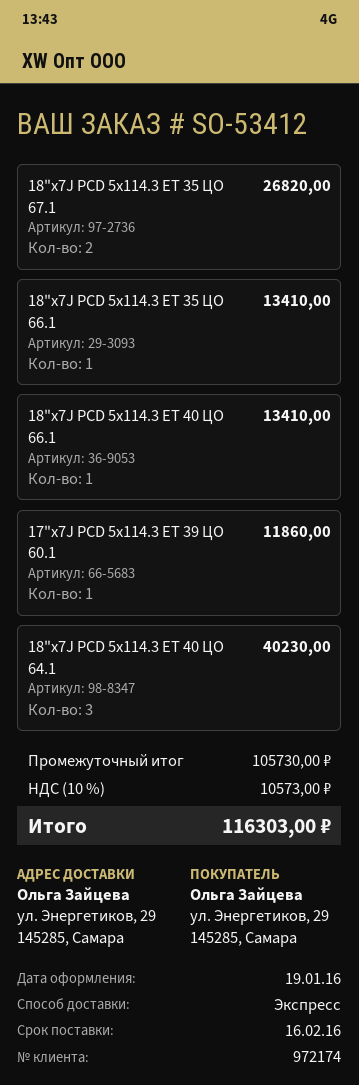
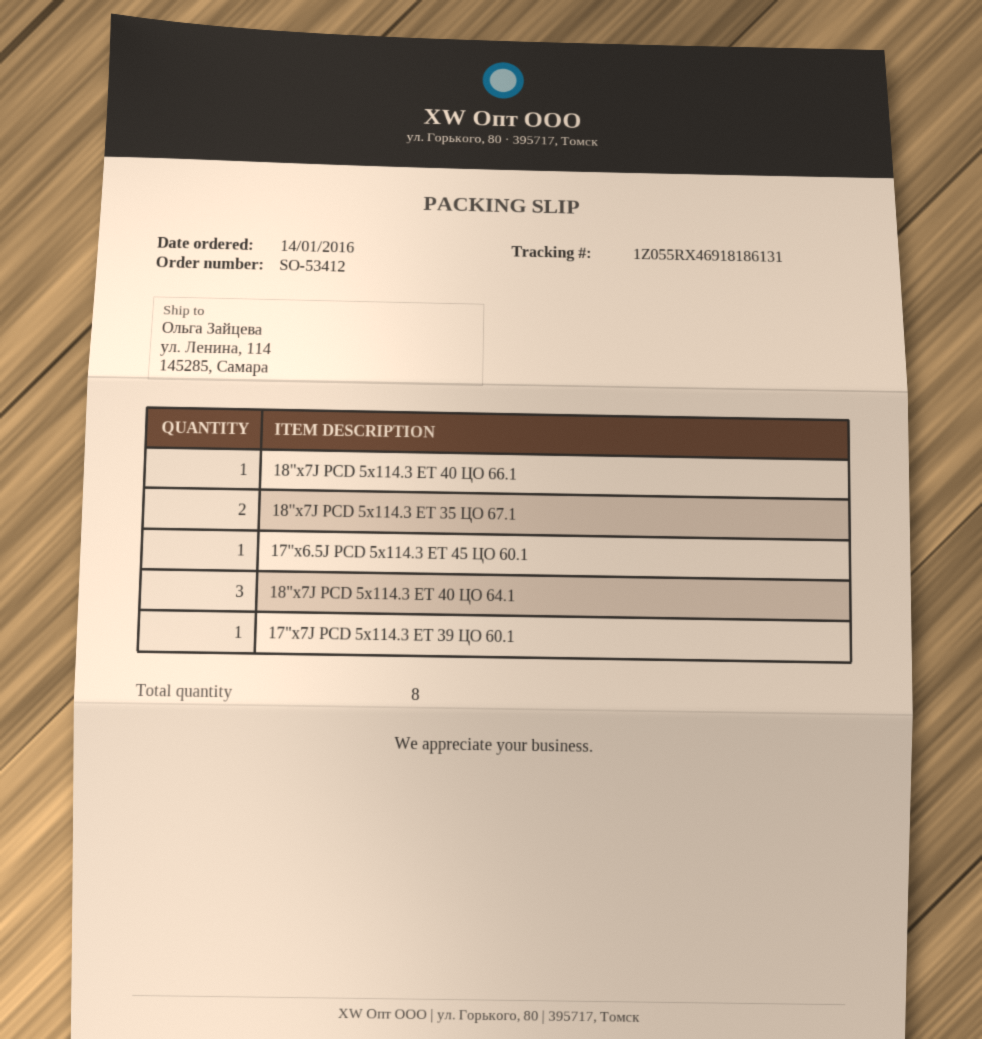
order date: 2016-01-19 -> 2016-01-14
ship to: ул. Энергетиков, 29, 145285, Самара -> ул. Ленина, 114, 145285, Самара
18"x7J PCD 5x114.3 ЕТ 35 ЦО 66.1: 1 -> none
17"x6.5J PCD 5x114.3 ЕТ 45 ЦО 60.1: none -> 1

